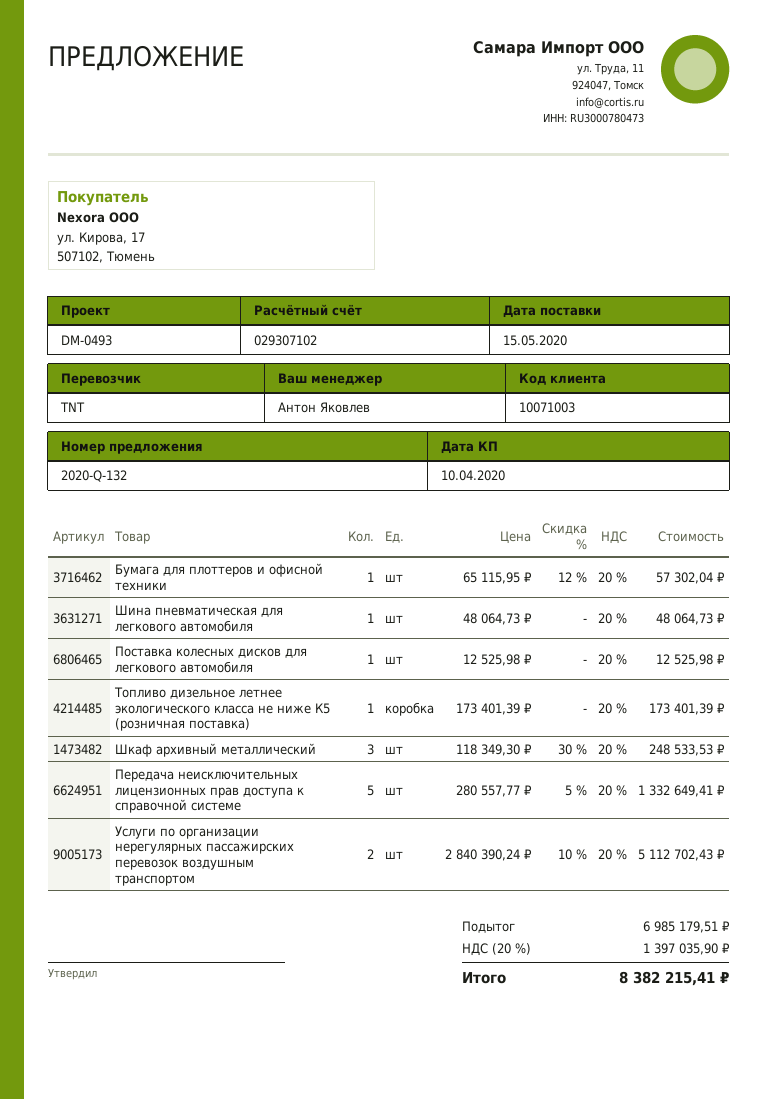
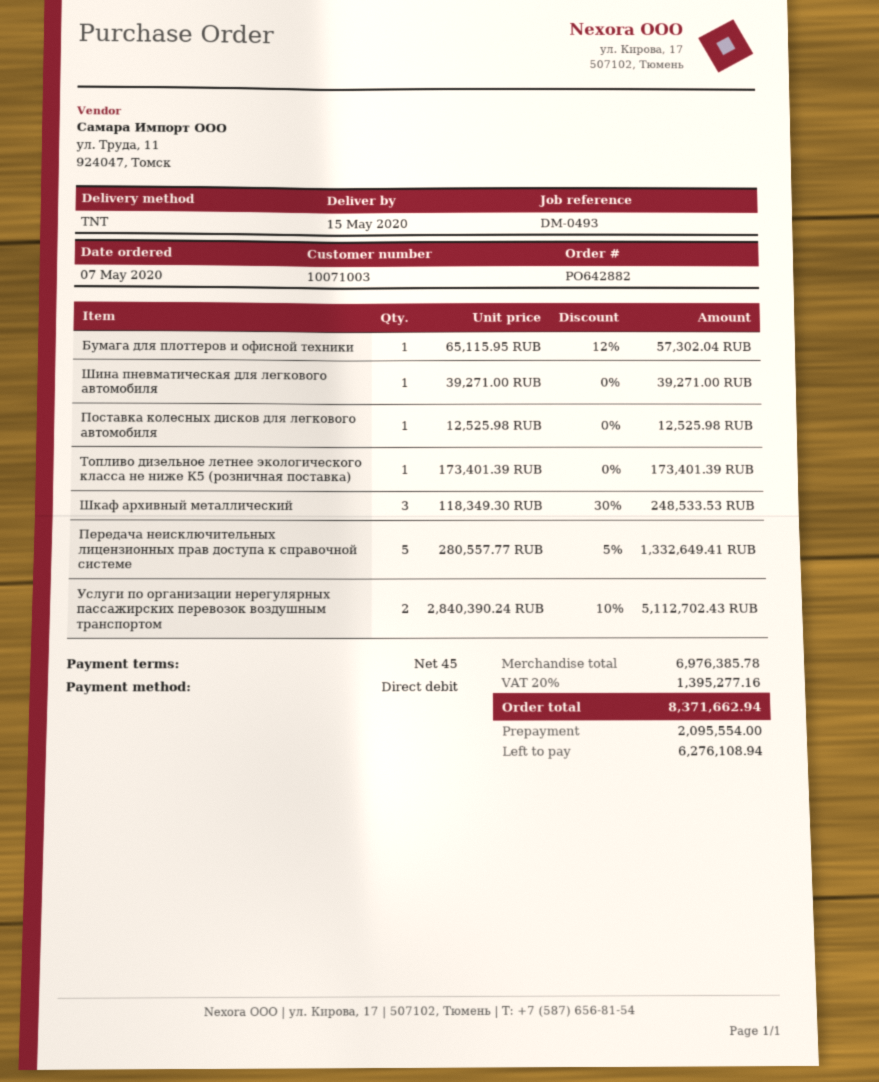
Шина пневматическая для легкового автомобиля: 1 x 48064.73 = 48064.73 -> 1 x 39271.00 = 39271.00
subtotal: 6985179.51 -> 6976385.78
tax: 20% = 1397035.90 -> 20% = 1395277.16
total: 8382215.41 -> 8371662.94

